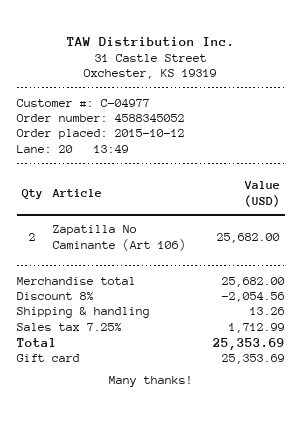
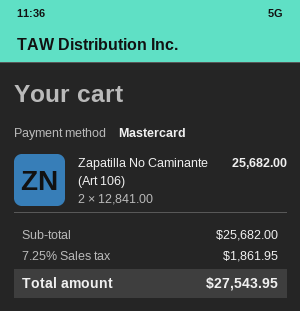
payment method: gift card -> Mastercard
discount: 8% = 2054.56 -> none
shipping: 13.26 -> none
tax: 7.25% = 1712.99 -> 7.25% = 1861.95
total: 25353.69 -> 27543.95

